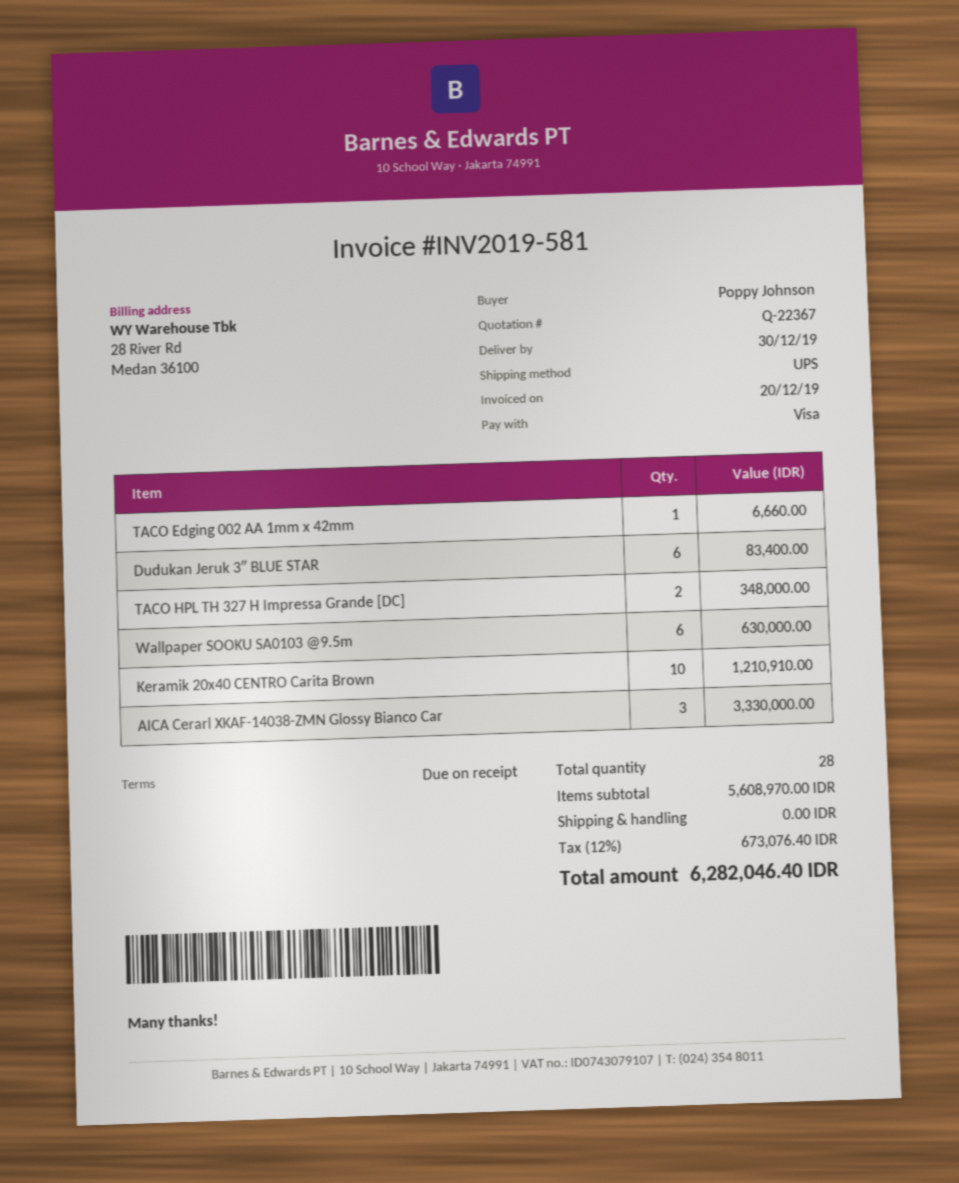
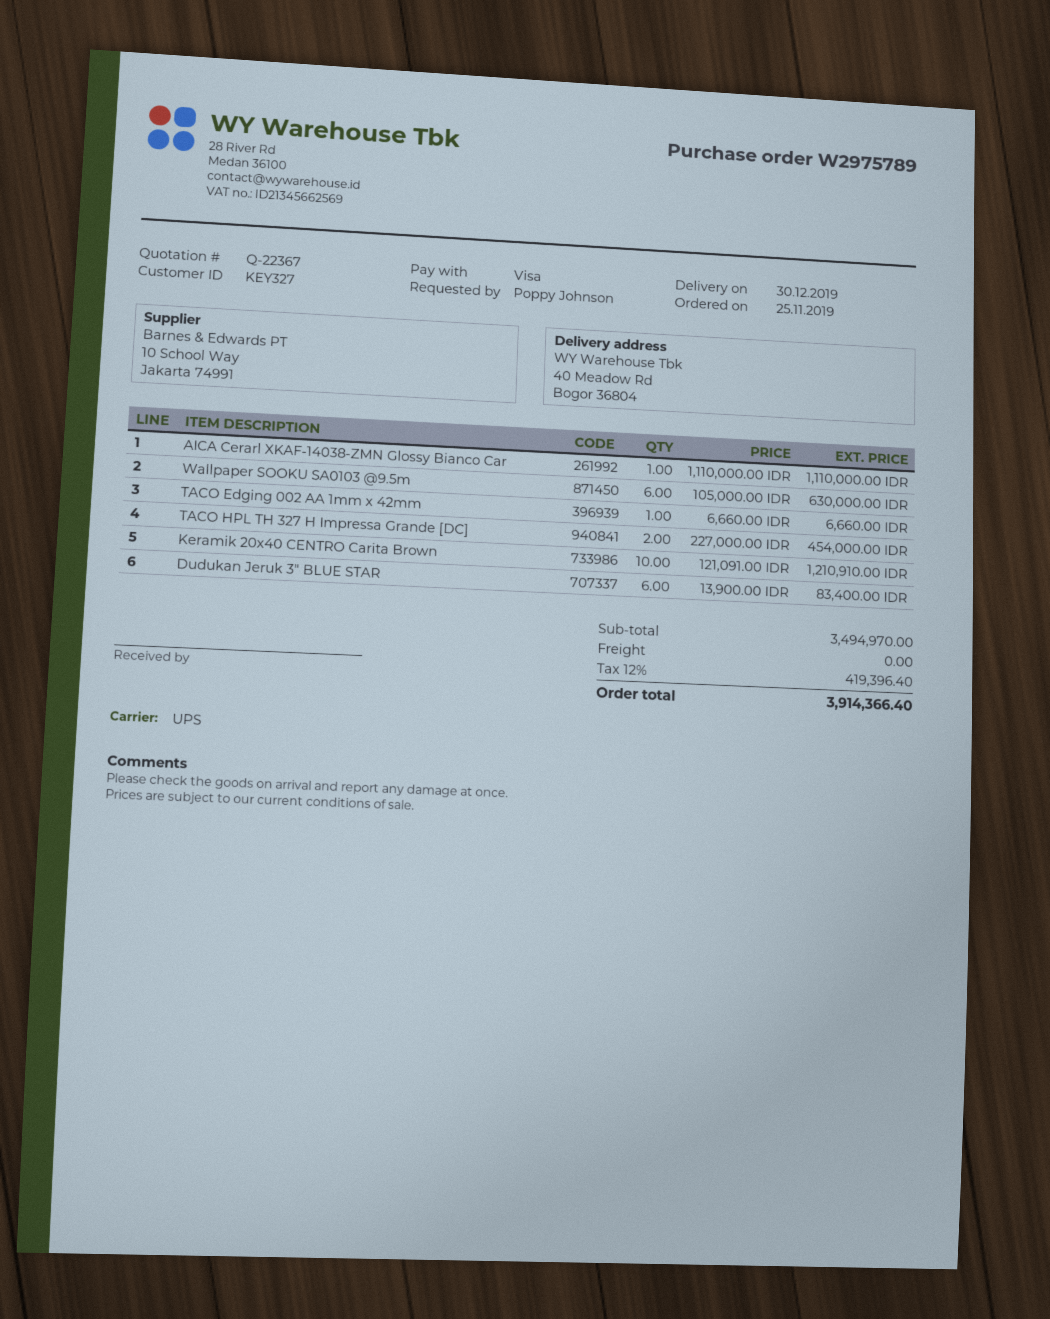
TACO HPL TH 327 H Impressa Grande [DC]: 2 for 348000.00 -> 2 for 454000.00
AICA Cerarl XKAF-14038-ZMN Glossy Bianco Car: 3 for 3330000.00 -> 1 for 1110000.00
subtotal: 5608970.00 -> 3494970.00
tax: 12% = 673076.40 -> 12% = 419396.40
total: 6282046.40 -> 3914366.40

